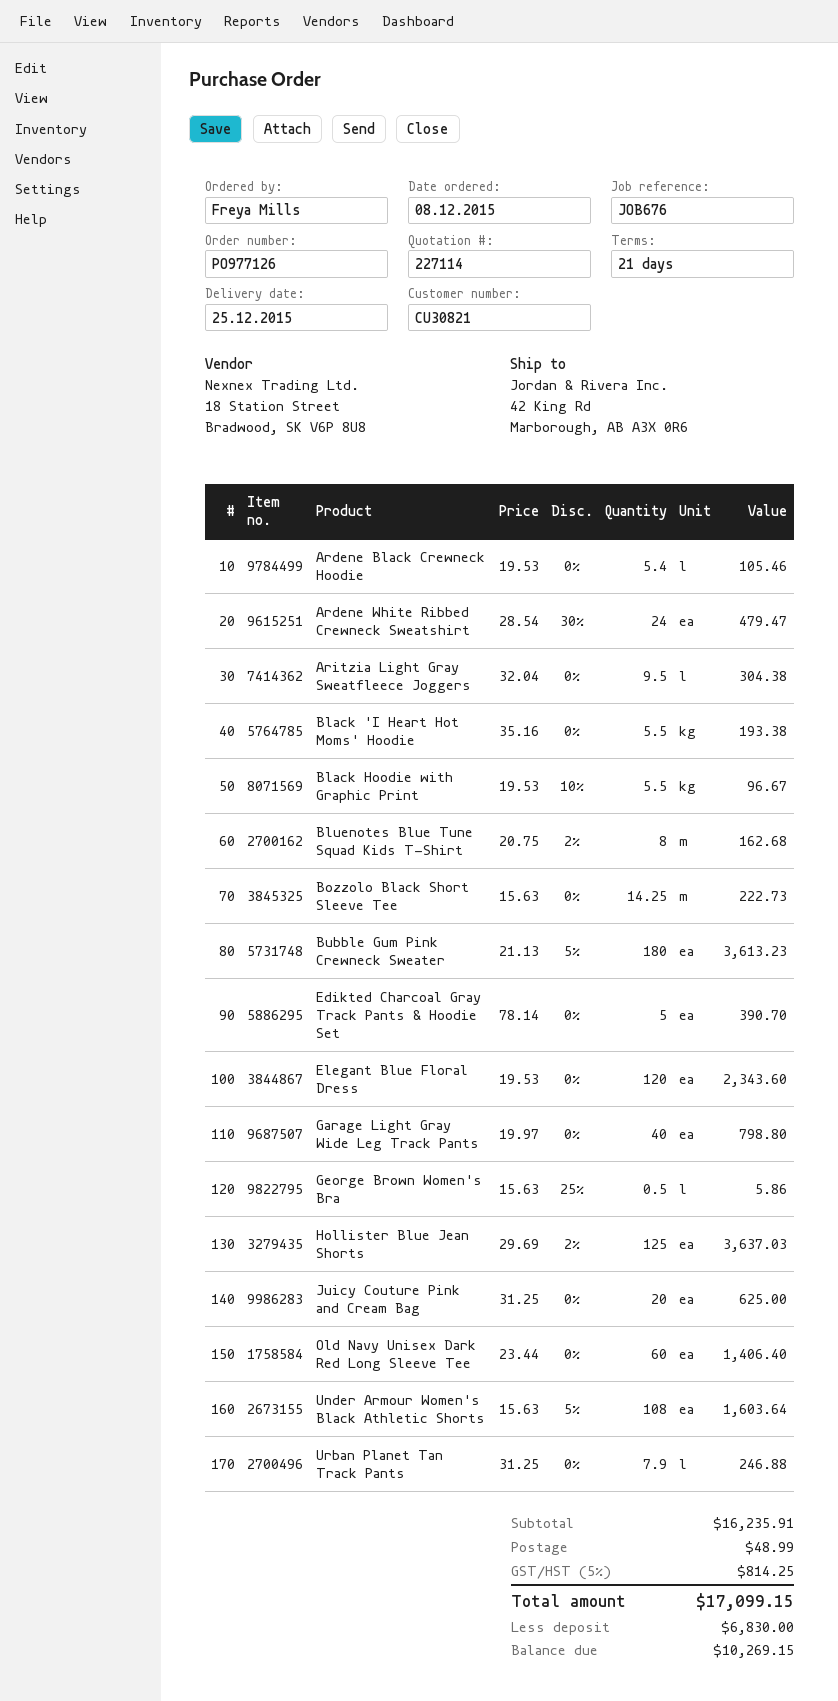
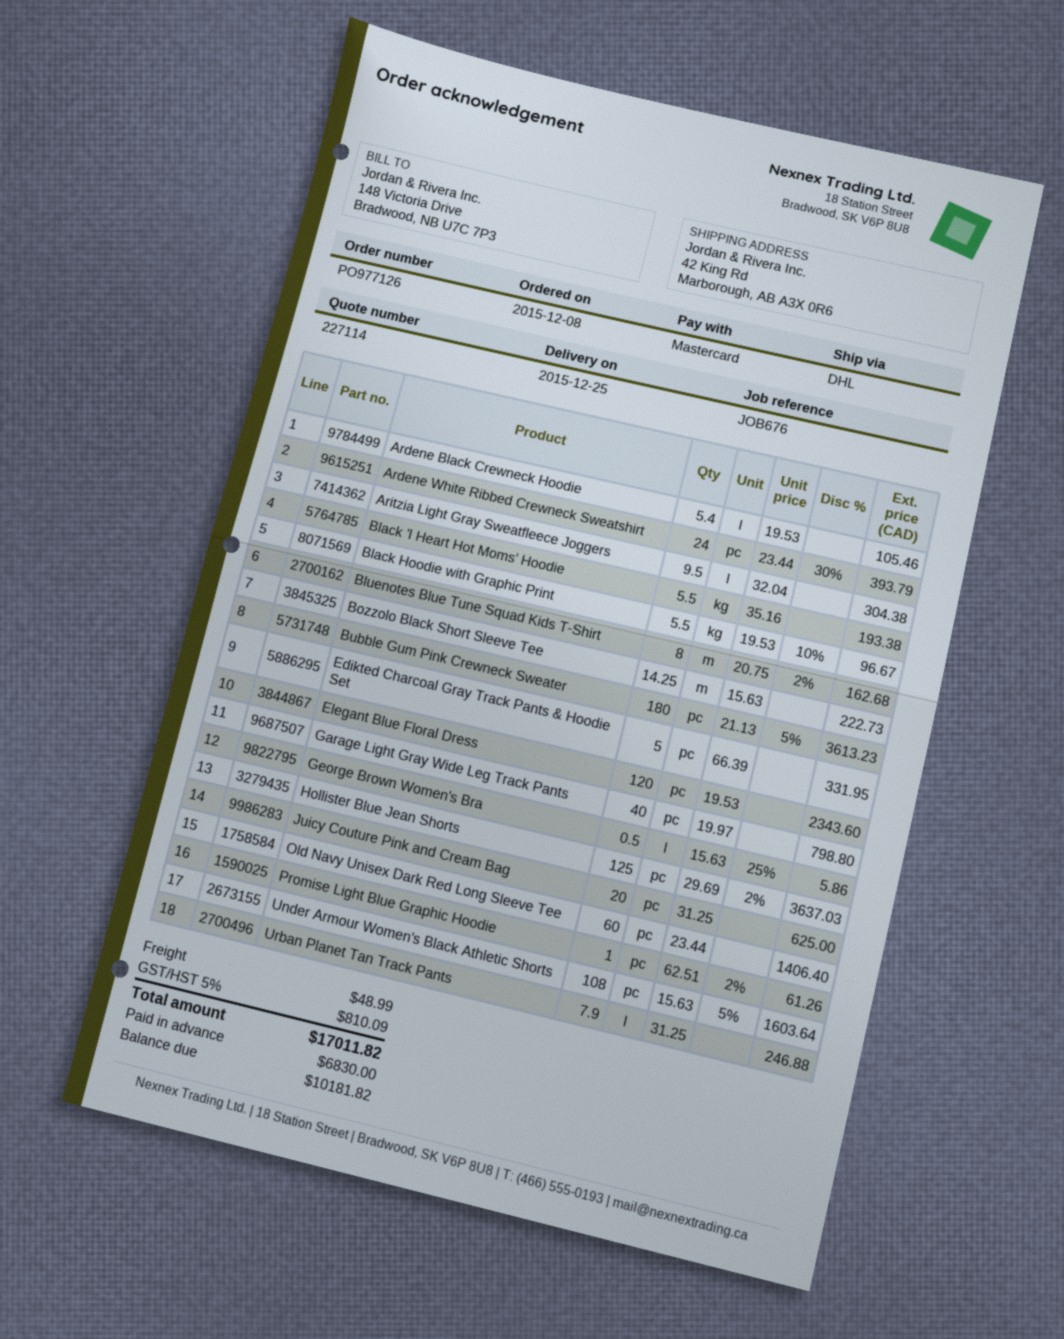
Ardene White Ribbed Crewneck Sweatshirt: 24 x 28.54 - 30% = 479.47 -> 24 x 23.44 - 30% = 393.79
Edikted Charcoal Gray Track Pants & Hoodie Set: 5 x 78.14 = 390.70 -> 5 x 66.39 = 331.95
Promise Light Blue Graphic Hoodie: none -> 1 x 62.51 - 2% = 61.26
tax: 5% = 814.25 -> 5% = 810.09
total: 17099.15 -> 17011.82
balance: 10269.15 -> 10181.82

